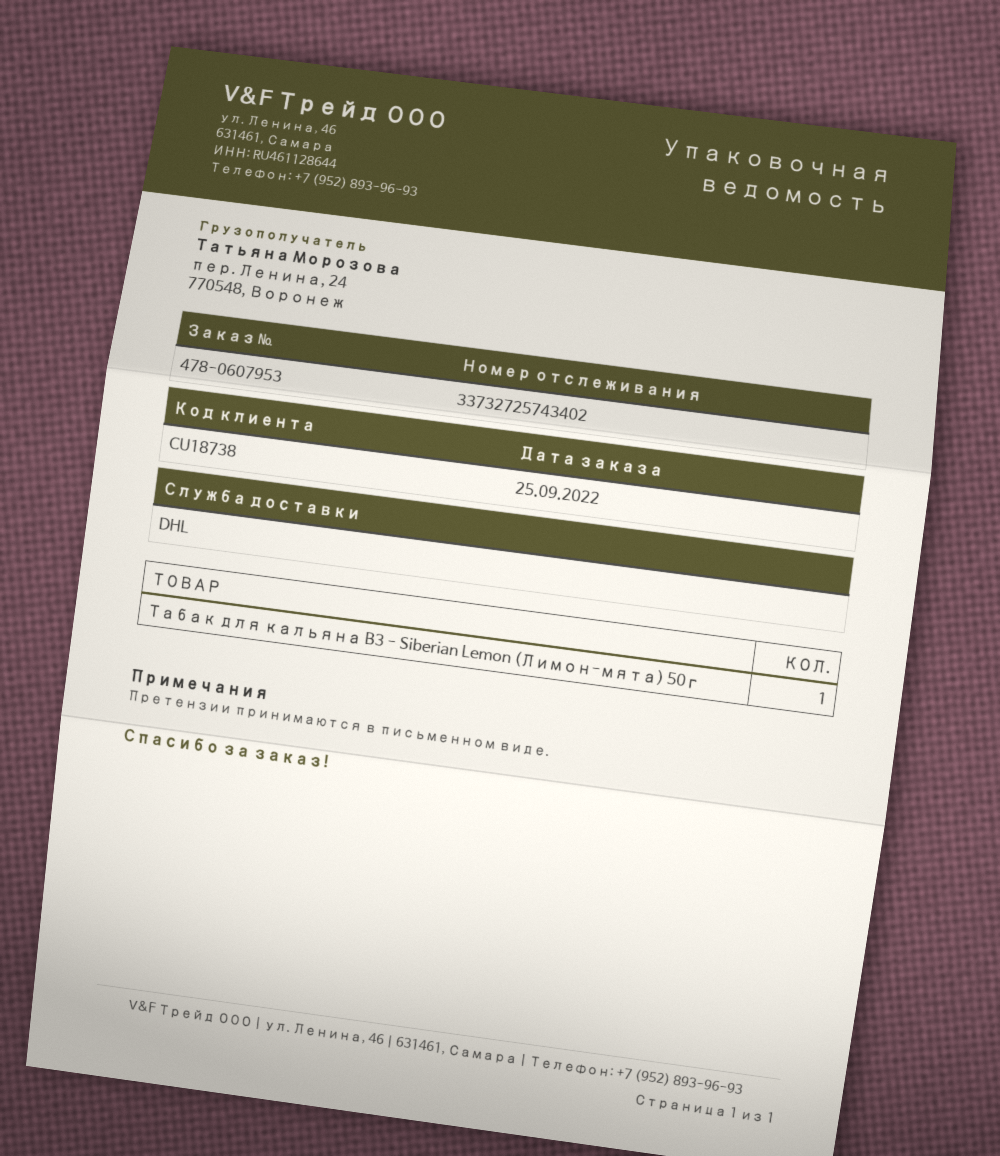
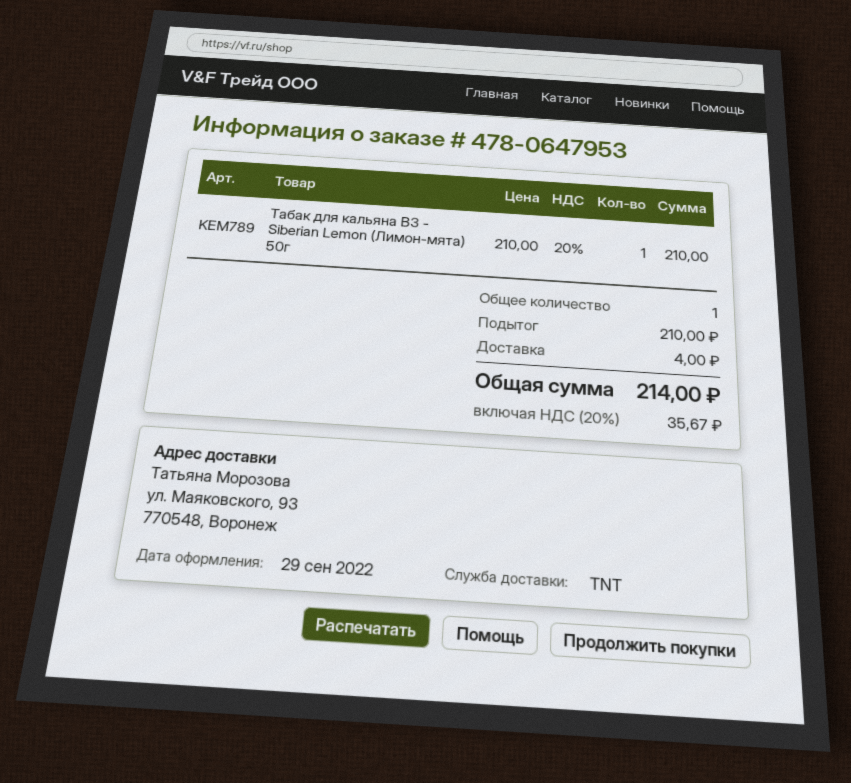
order number: 478-0607953 -> 478-0647953
order date: 2022-09-25 -> 2022-09-29
shipping method: DHL -> TNT
ship to: пер. Ленина, 24, 770548, Воронеж -> ул. Маяковского, 93, 770548, Воронеж

